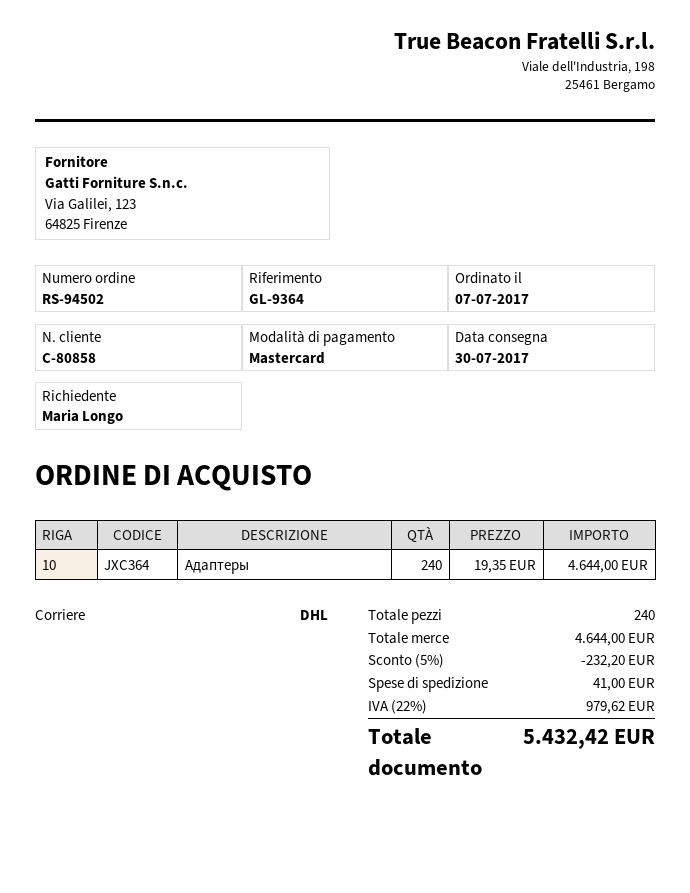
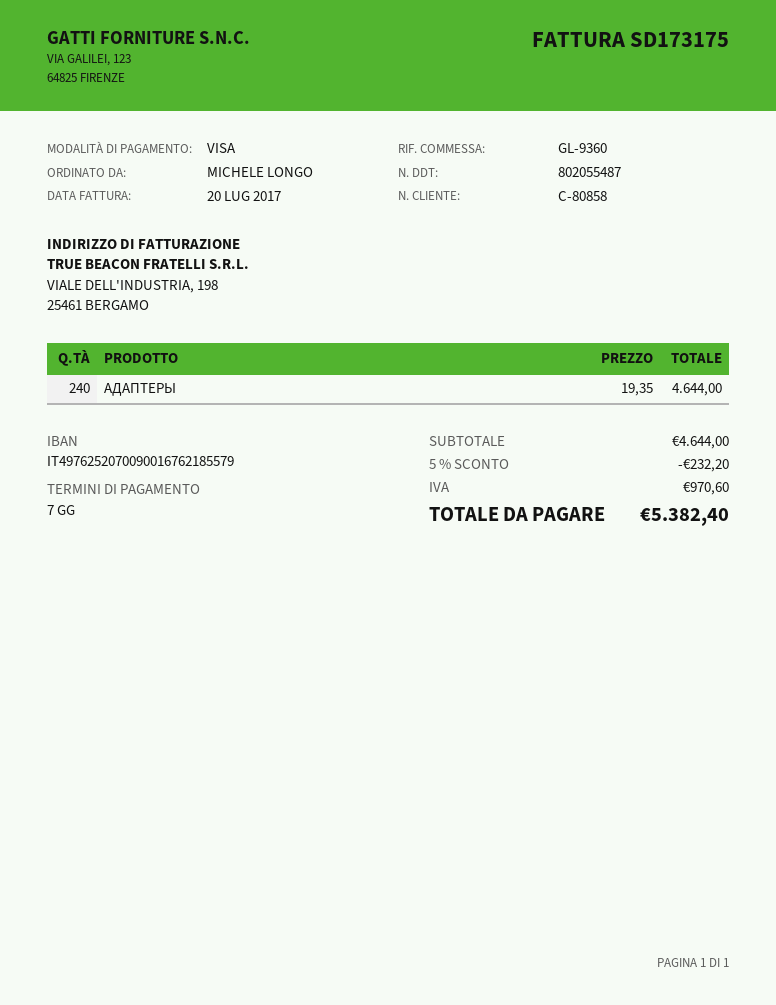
reference: GL-9364 -> GL-9360
ordered by: Maria Longo -> MICHELE LONGO
payment method: Mastercard -> Visa
shipping: 41.00 -> none
tax: 979.62 -> 970.60
total: 5432.42 -> 5382.40

